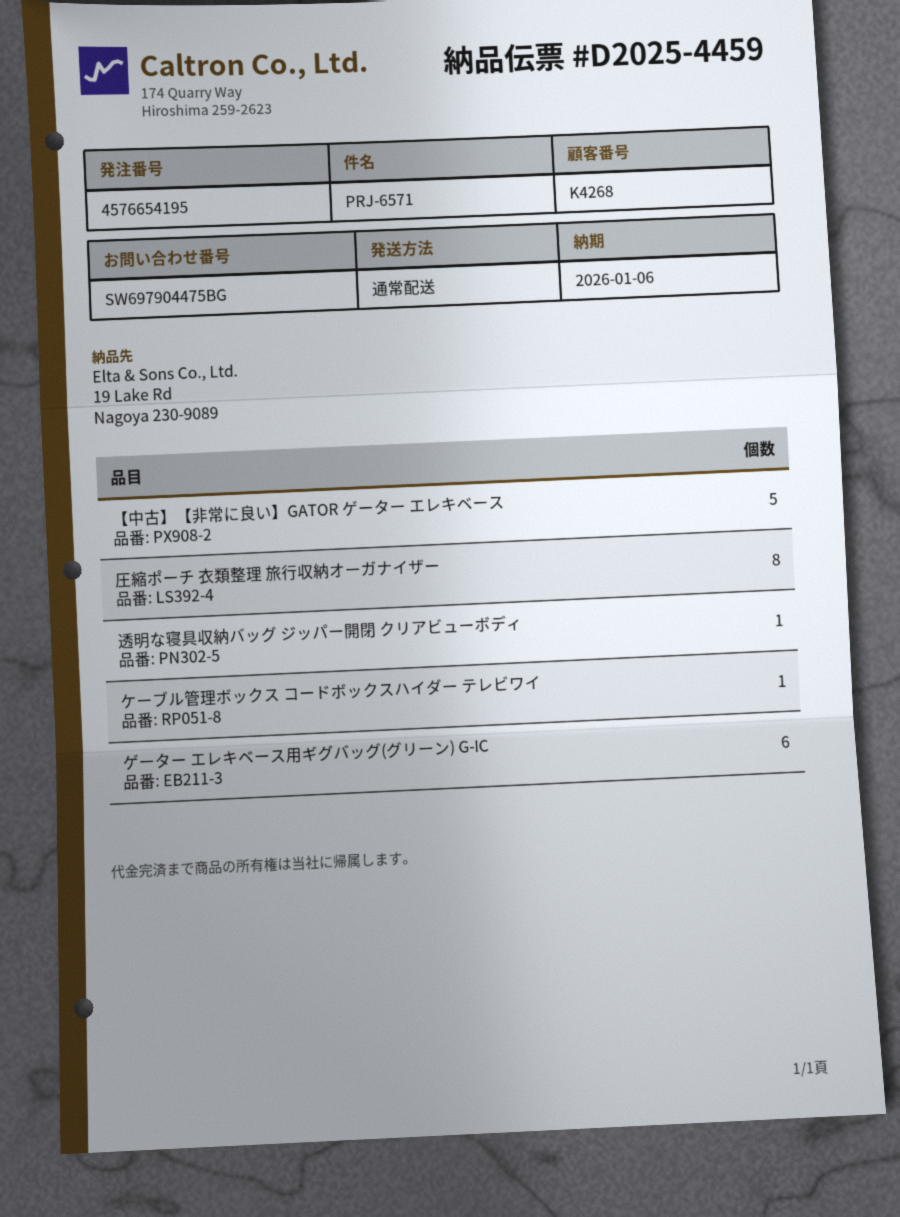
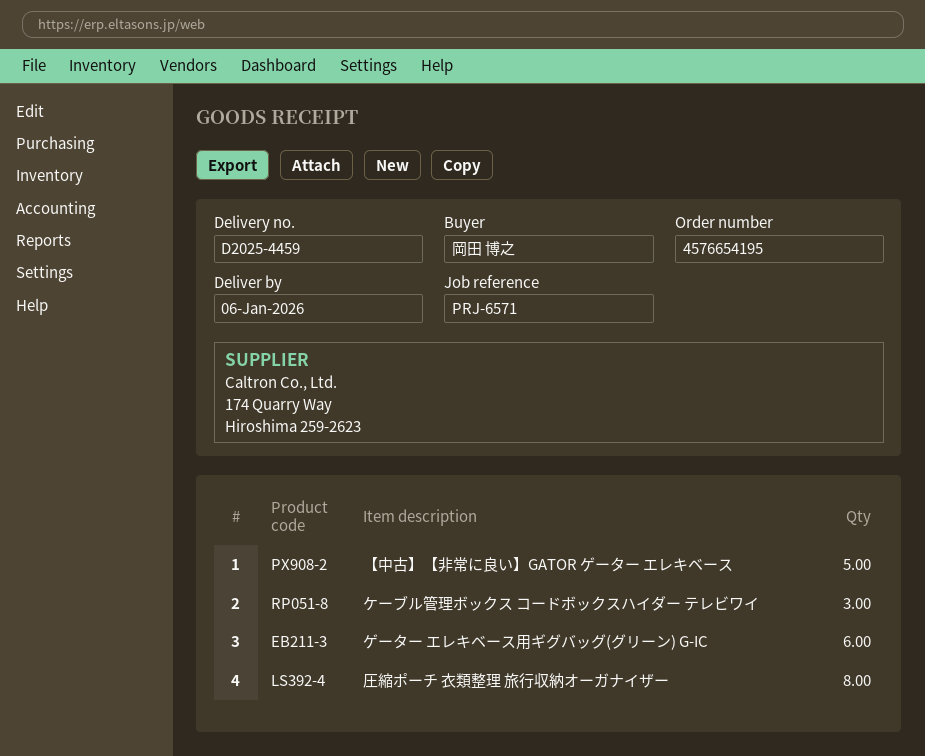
透明な寝具収納バッグ ジッパー開閉 クリアビューボディ: 1 -> none
ケーブル管理ボックス コードボックスハイダー テレビワイ: 1 -> 3

